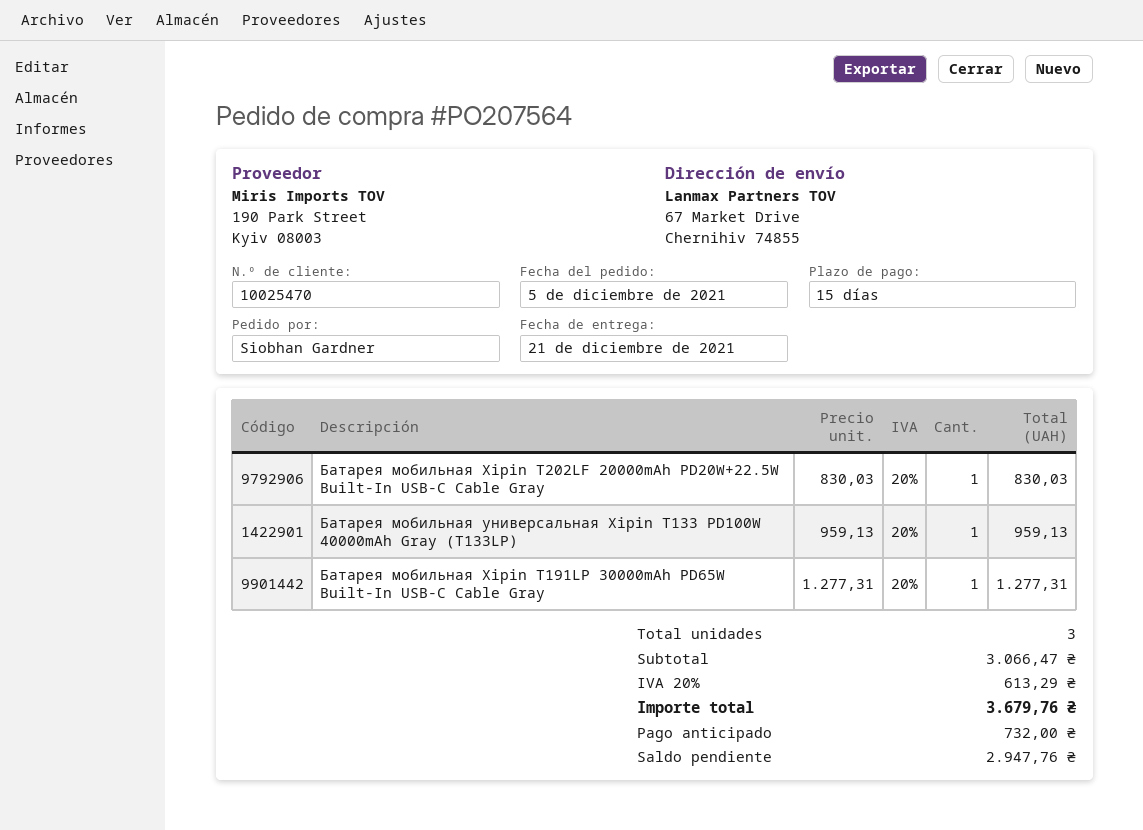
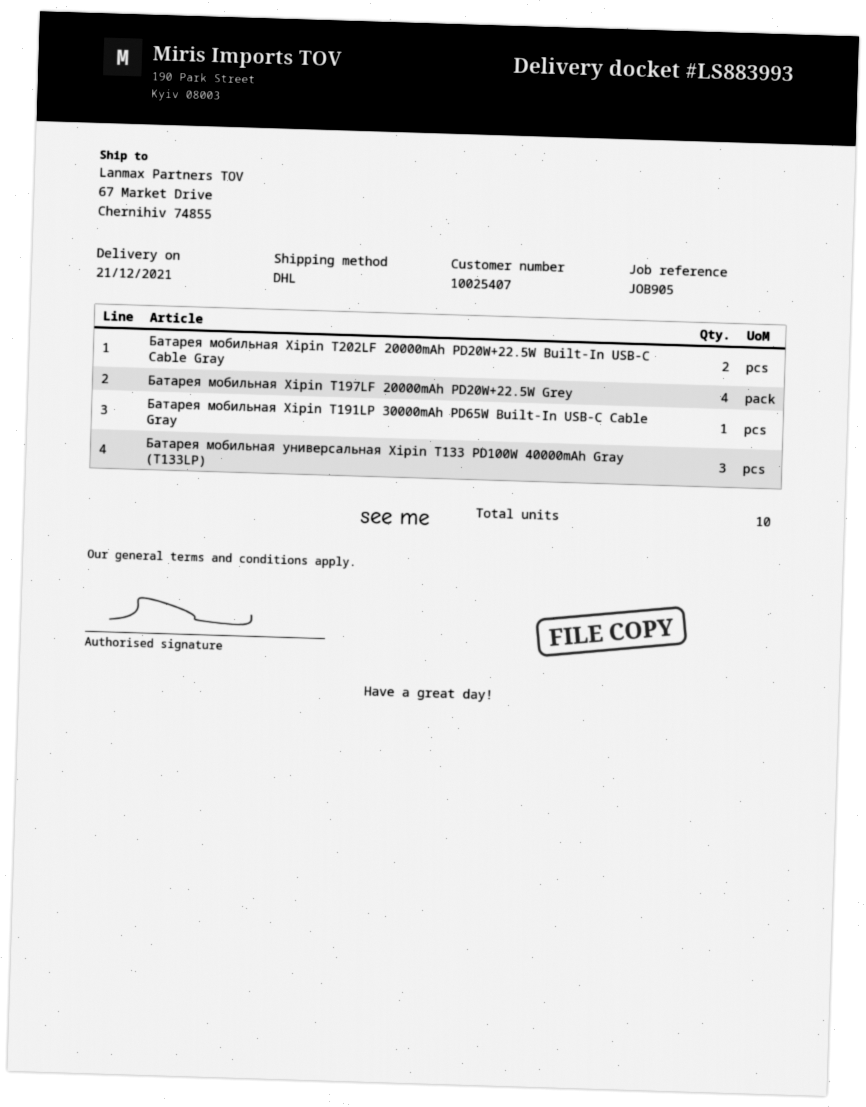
customer number: 10025470 -> 10025407
Батарея мобильная Xipin T202LF 20000mAh PD20W+22.5W Built-In USB-C Cable Gray: 1 -> 2
Батарея мобильная универсальная Xipin T133 PD100W 40000mAh Gray (T133LP): 1 -> 3
Батарея мобильная Xipin T197LF 20000mAh PD20W+22.5W Grey: none -> 4
total quantity: 3 -> 10

